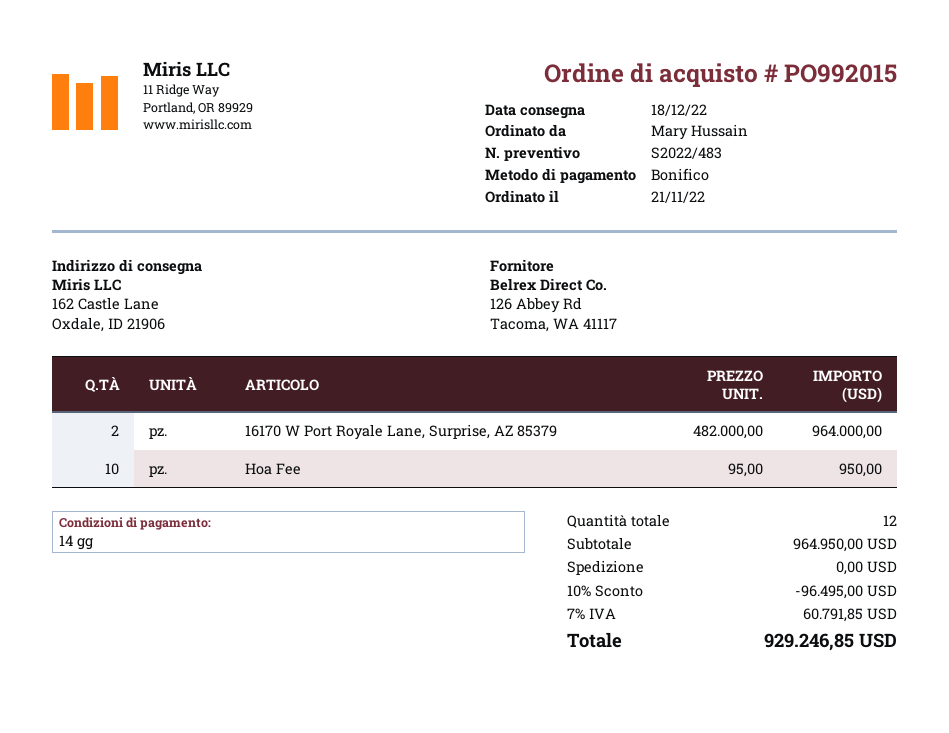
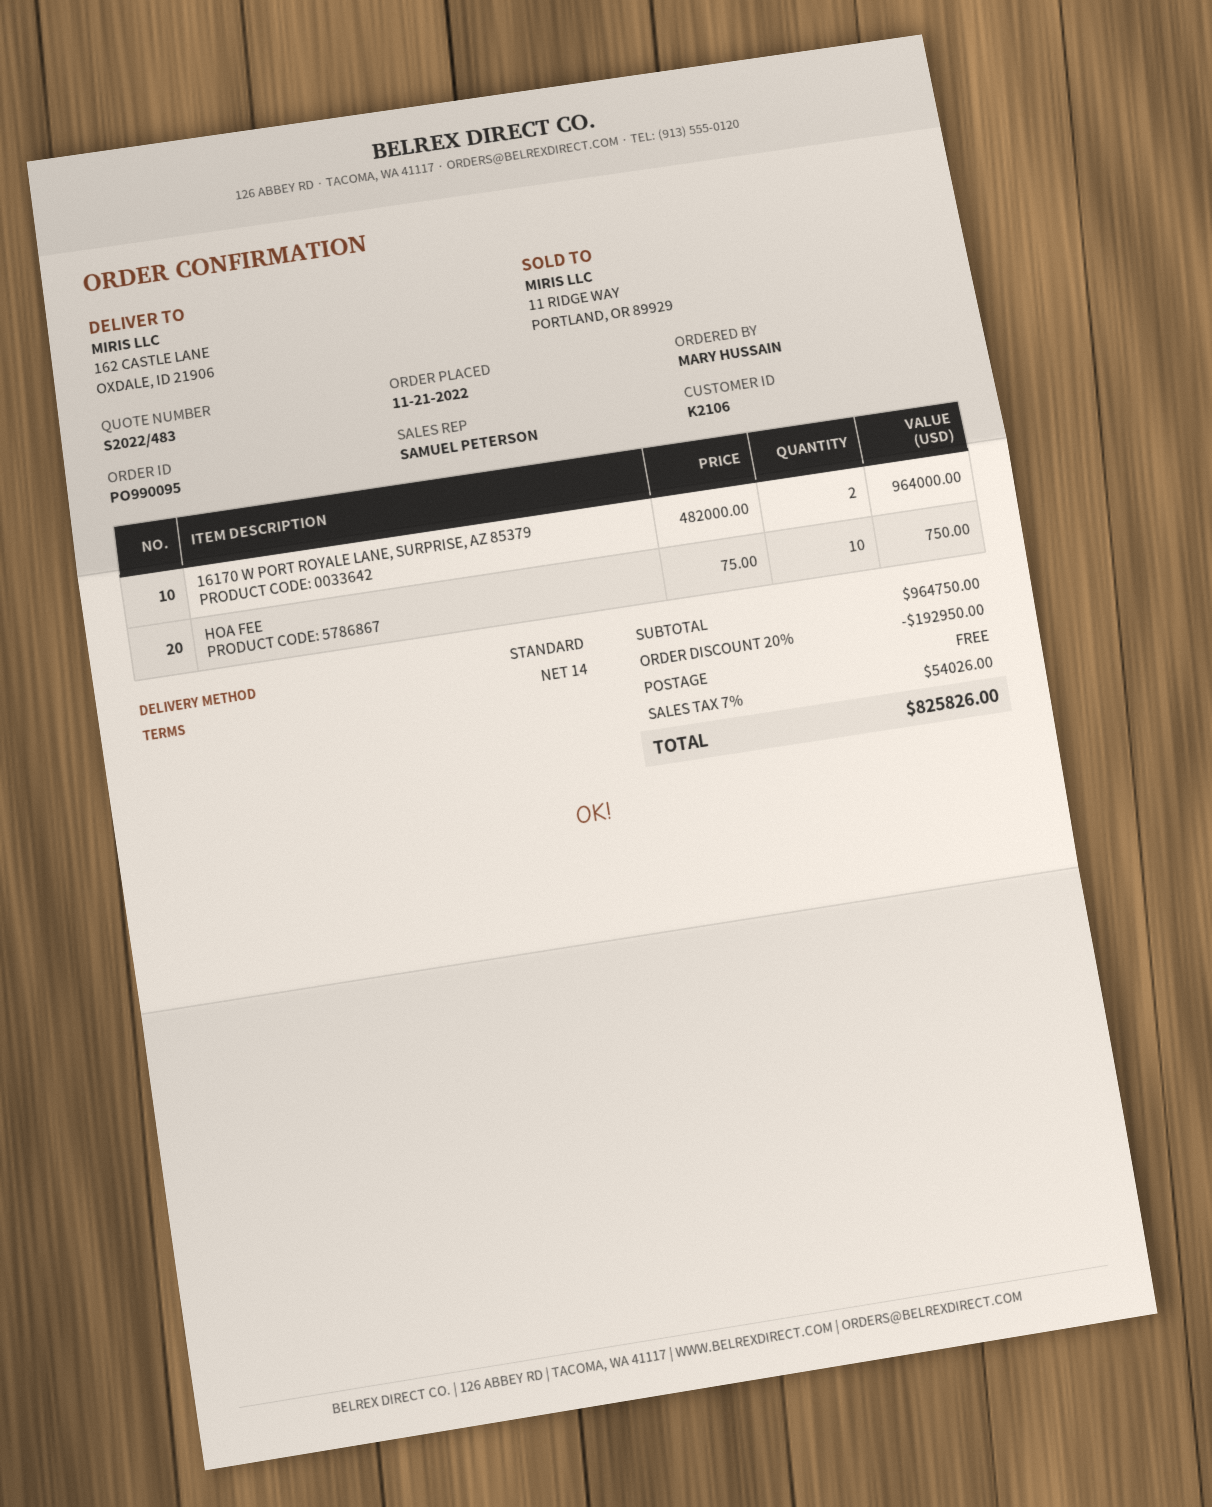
order number: PO992015 -> PO990095
Hoa Fee: 10 x 95.00 = 950.00 -> 10 x 75.00 = 750.00
subtotal: 964950.00 -> 964750.00
discount: 10% = 96495.00 -> 20% = 192950.00
tax: 7% = 60791.85 -> 7% = 54026.00
total: 929246.85 -> 825826.00

